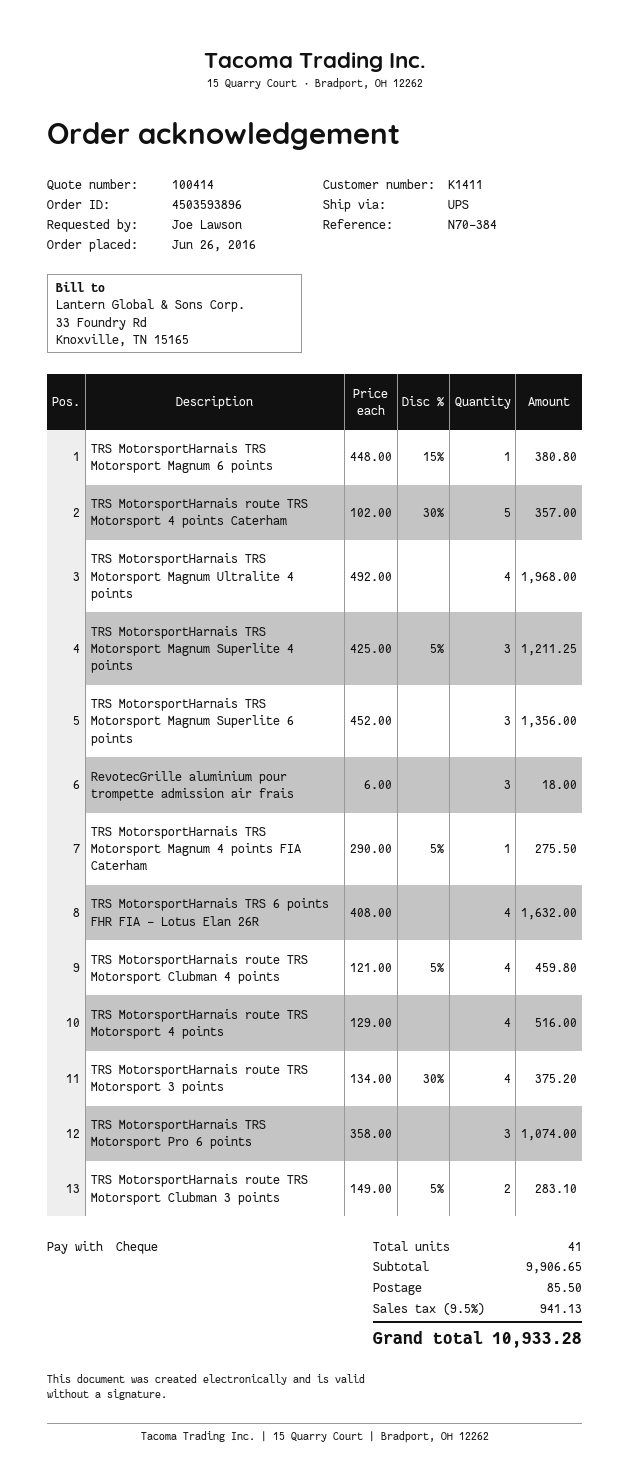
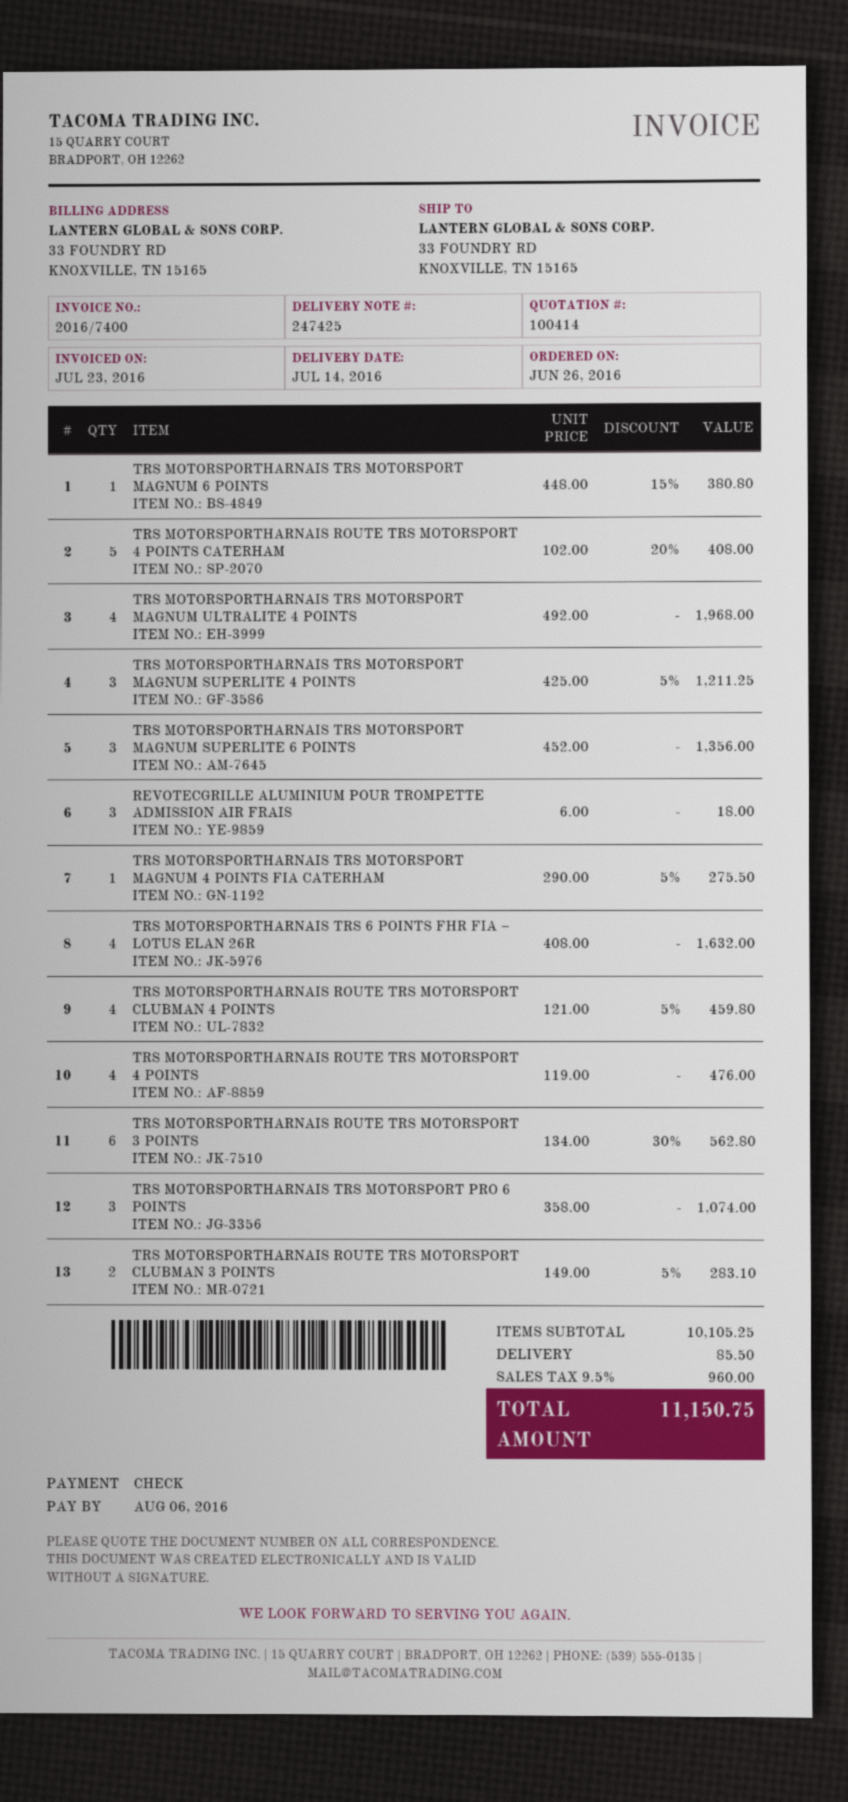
TRS MotorsportHarnais route TRS Motorsport 4 points Caterham: 5 x 102.00 - 30% = 357.00 -> 5 x 102.00 - 20% = 408.00
TRS MotorsportHarnais route TRS Motorsport 4 points: 4 x 129.00 = 516.00 -> 4 x 119.00 = 476.00
TRS MotorsportHarnais route TRS Motorsport 3 points: 4 x 134.00 - 30% = 375.20 -> 6 x 134.00 - 30% = 562.80
subtotal: 9906.65 -> 10105.25
tax: 9.5% = 941.13 -> 9.5% = 960.00
total: 10933.28 -> 11150.75

